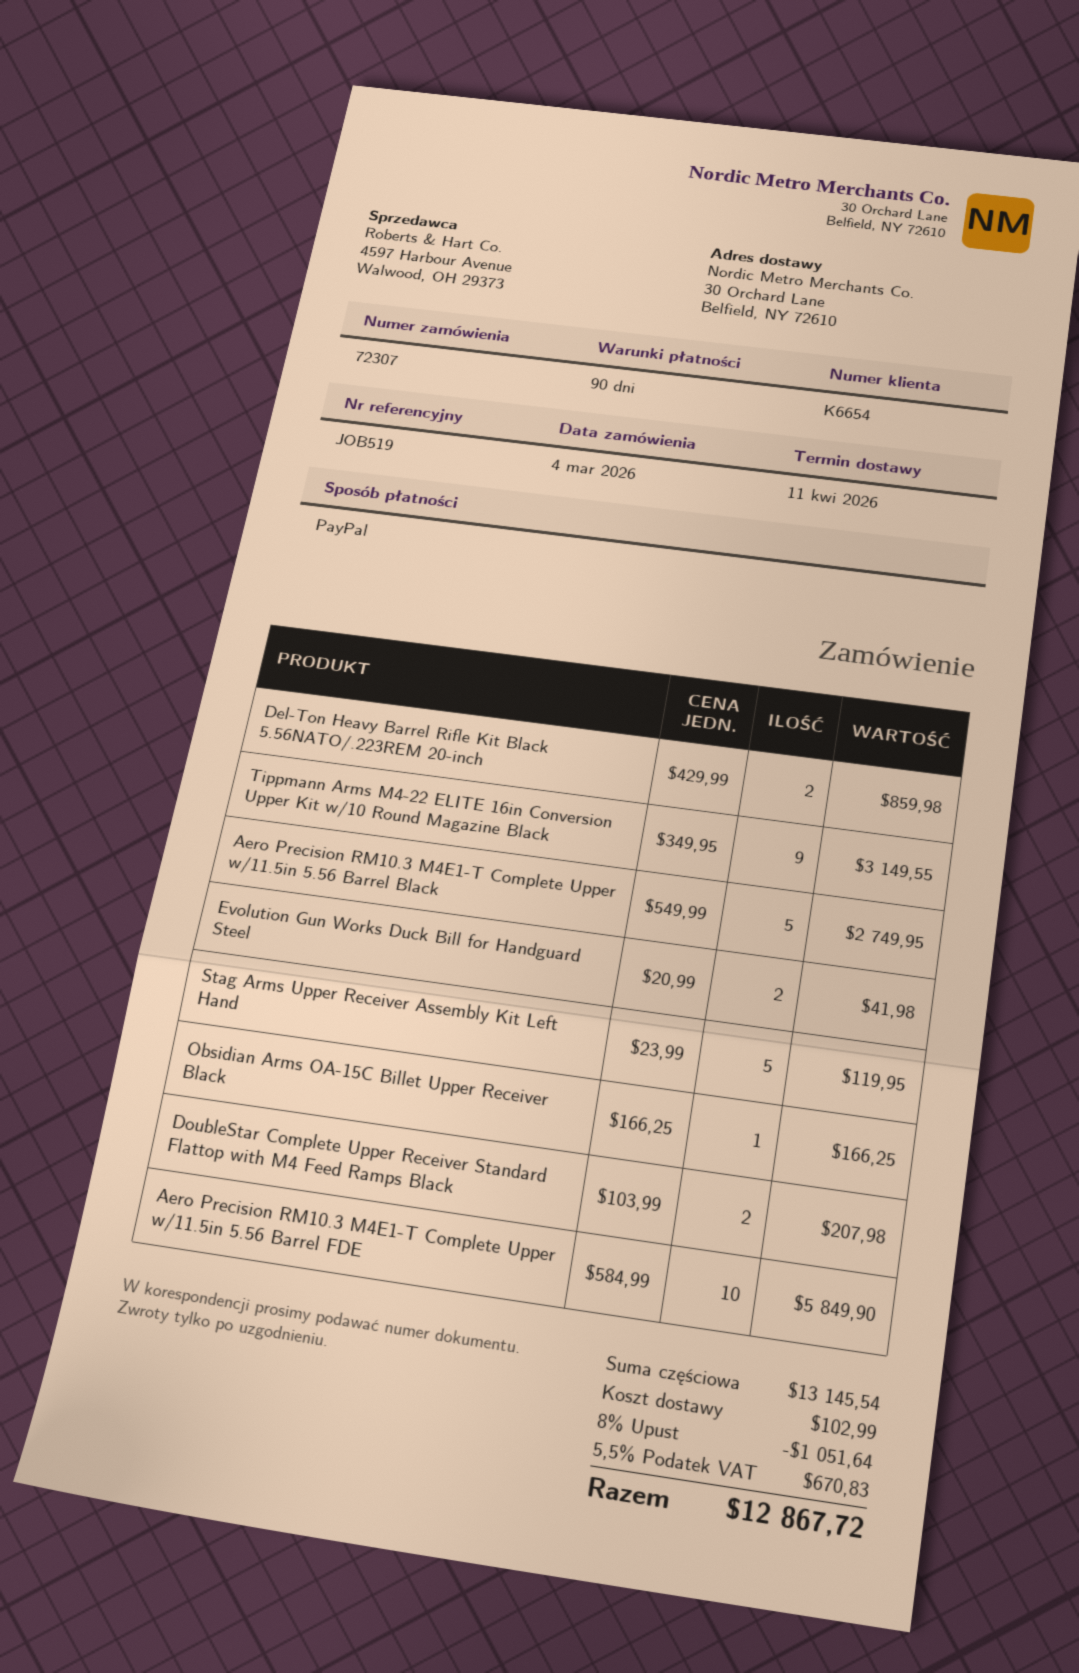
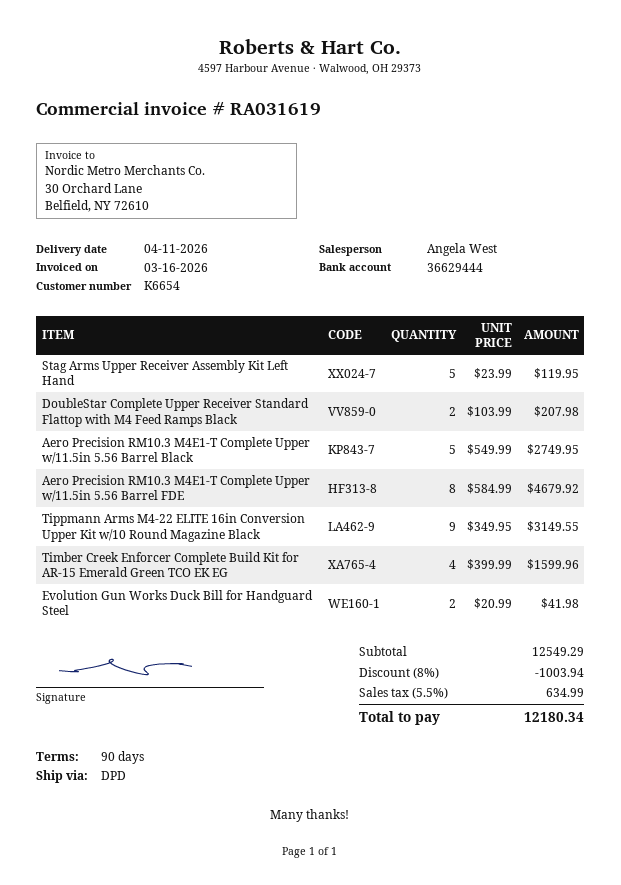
Del-Ton Heavy Barrel Rifle Kit Black 5.56NATO/.223REM 20-inch: 2 x 429.99 = 859.98 -> none
Obsidian Arms OA-15C Billet Upper Receiver Black: 1 x 166.25 = 166.25 -> none
Aero Precision RM10.3 M4E1-T Complete Upper w/11.5in 5.56 Barrel FDE: 10 x 584.99 = 5849.90 -> 8 x 584.99 = 4679.92
Timber Creek Enforcer Complete Build Kit for AR-15 Emerald Green TCO EK EG: none -> 4 x 399.99 = 1599.96
subtotal: 13145.54 -> 12549.29
discount: 8% = 1051.64 -> 8% = 1003.94
shipping: 102.99 -> none
tax: 5.5% = 670.83 -> 5.5% = 634.99
total: 12867.72 -> 12180.34

